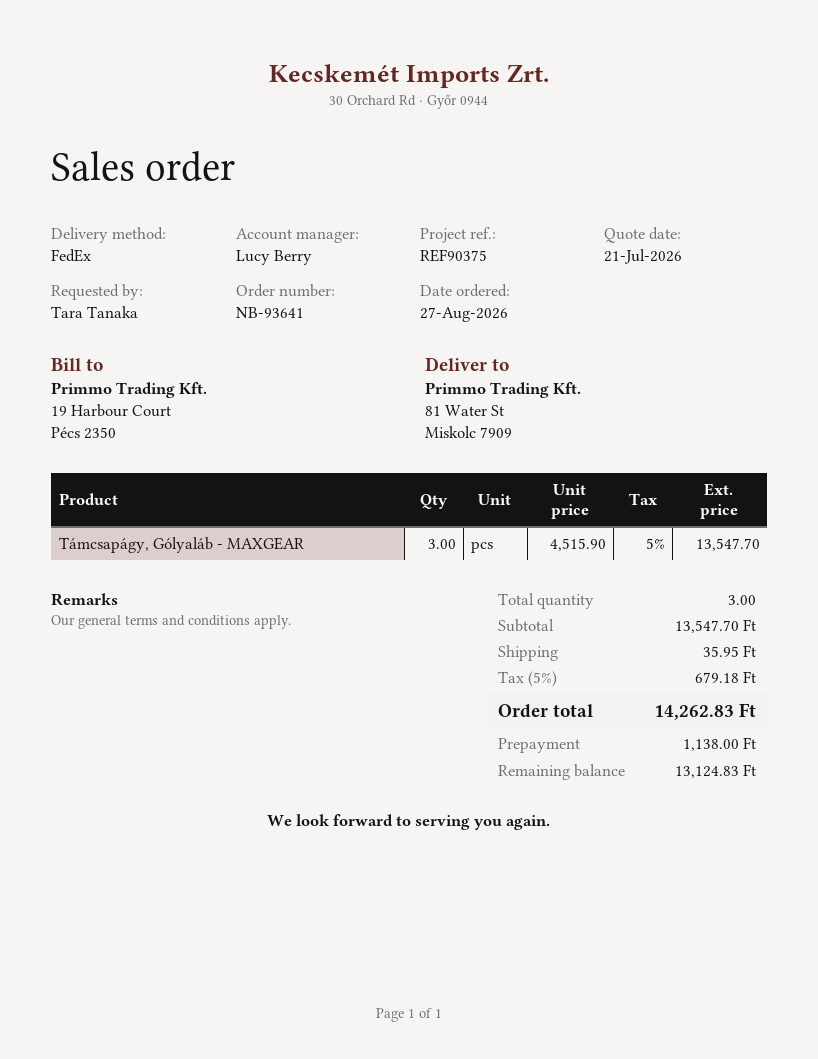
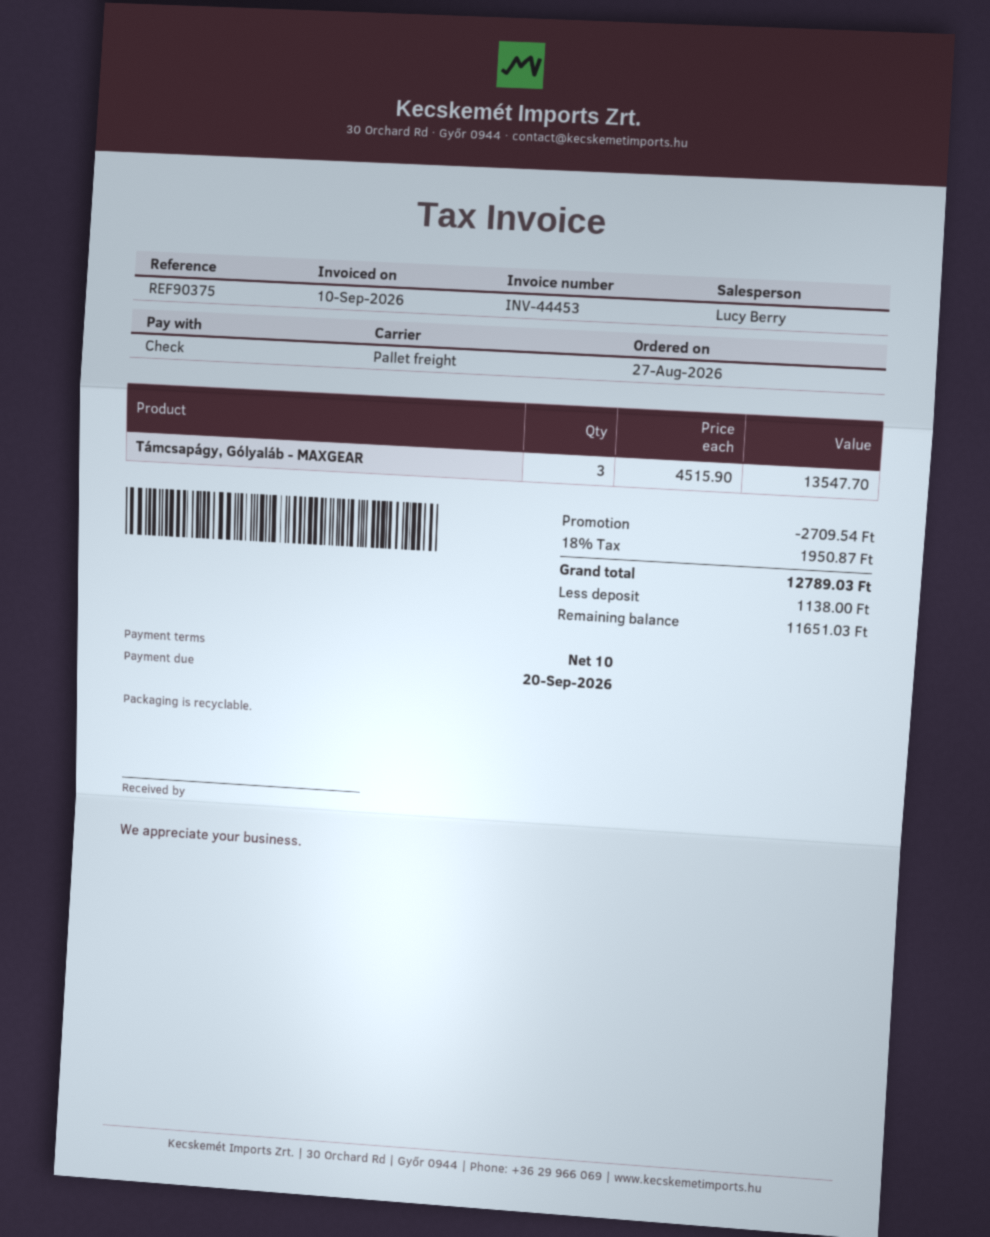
shipping method: FedEx -> pallet freight
discount: none -> 2709.54
shipping: 35.95 -> none
tax: 5% = 679.18 -> 18% = 1950.87
total: 14262.83 -> 12789.03
balance: 13124.83 -> 11651.03

